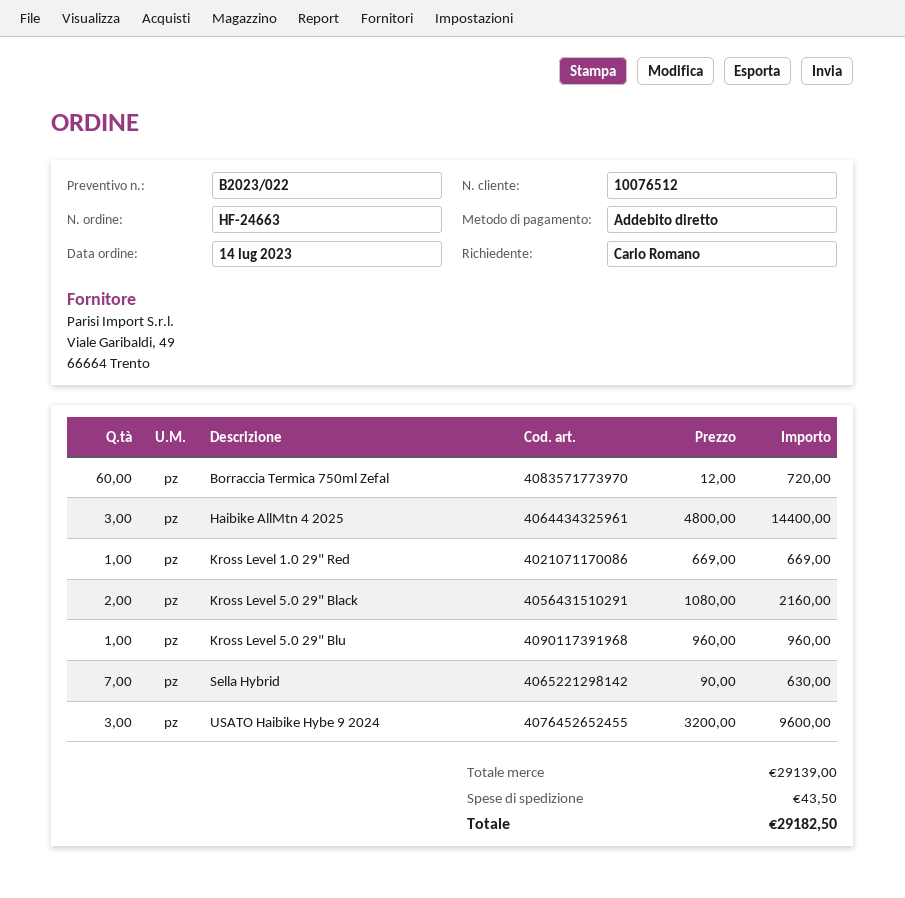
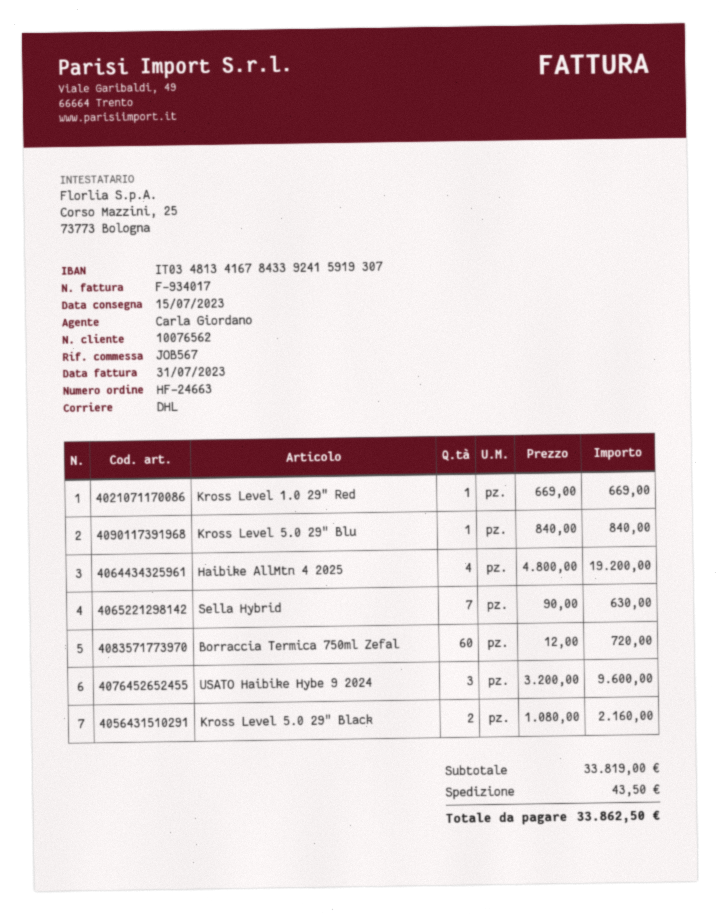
customer number: 10076512 -> 10076562
Haibike AllMtn 4 2025: 3 x 4800.00 = 14400.00 -> 4 x 4800.00 = 19200.00
Kross Level 5.0 29" Blu: 1 x 960.00 = 960.00 -> 1 x 840.00 = 840.00
subtotal: 29139.00 -> 33819.00
total: 29182.50 -> 33862.50

